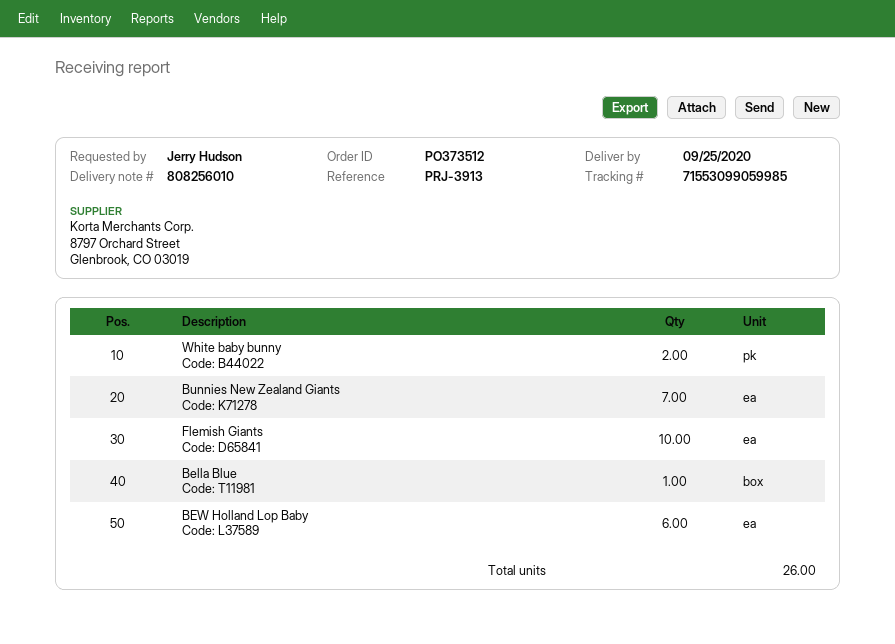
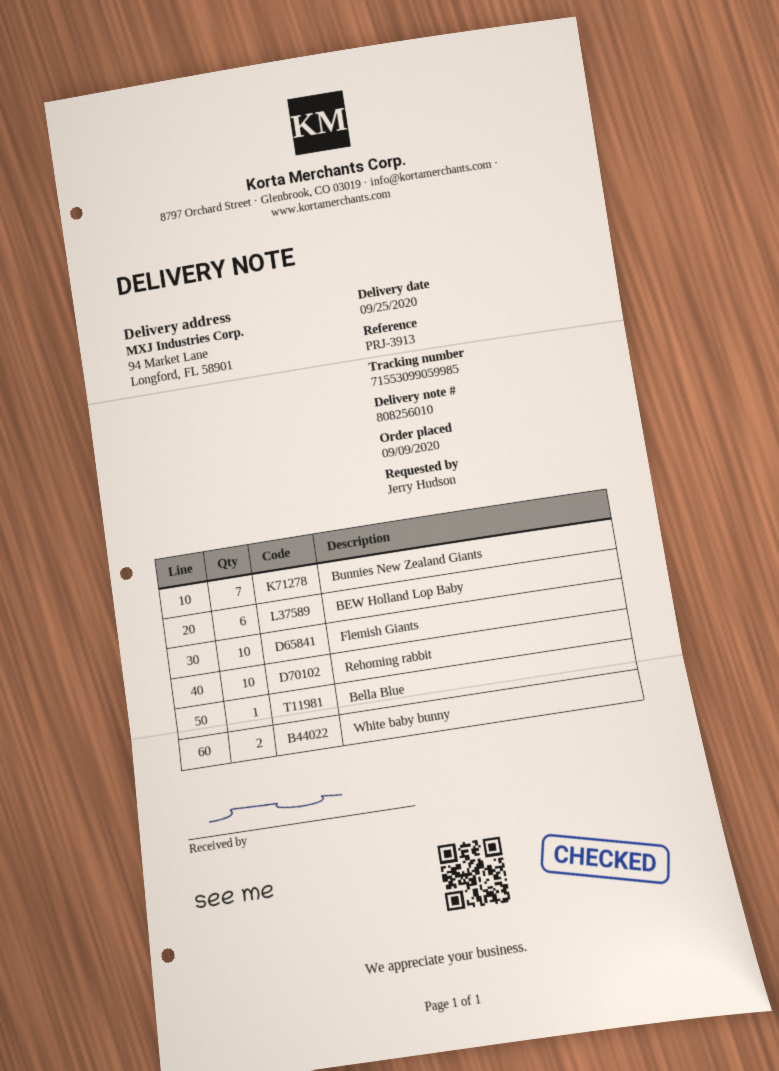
Rehoming rabbit: none -> 10

